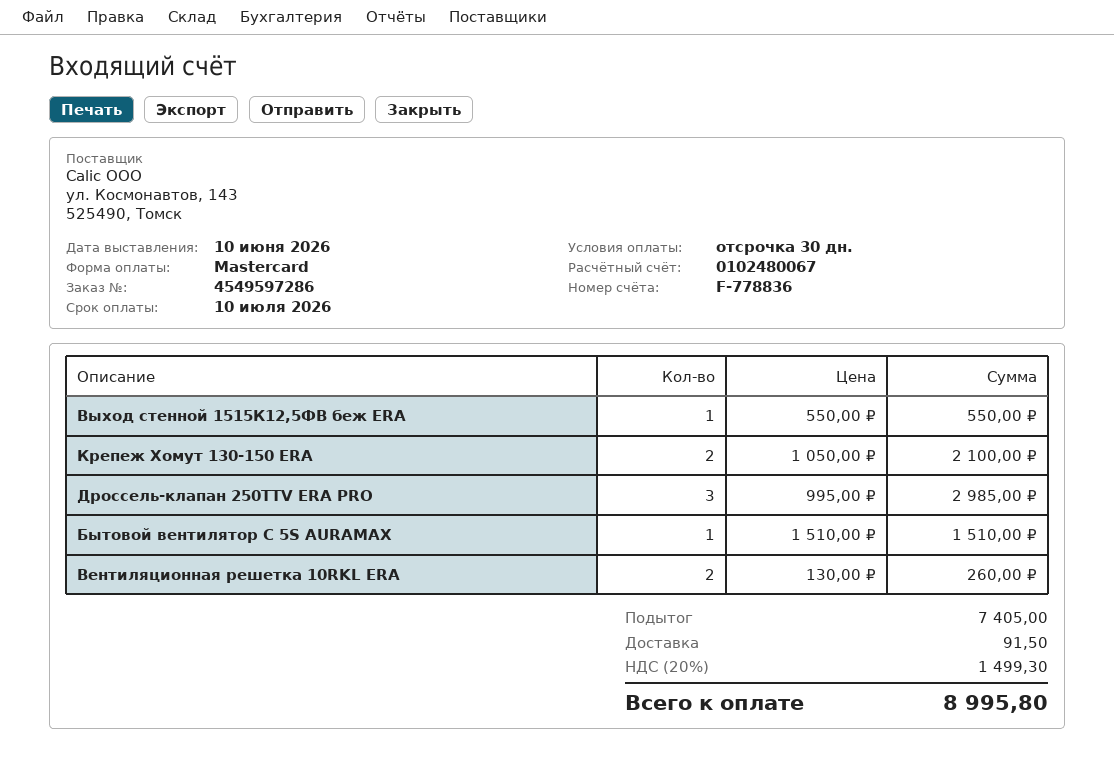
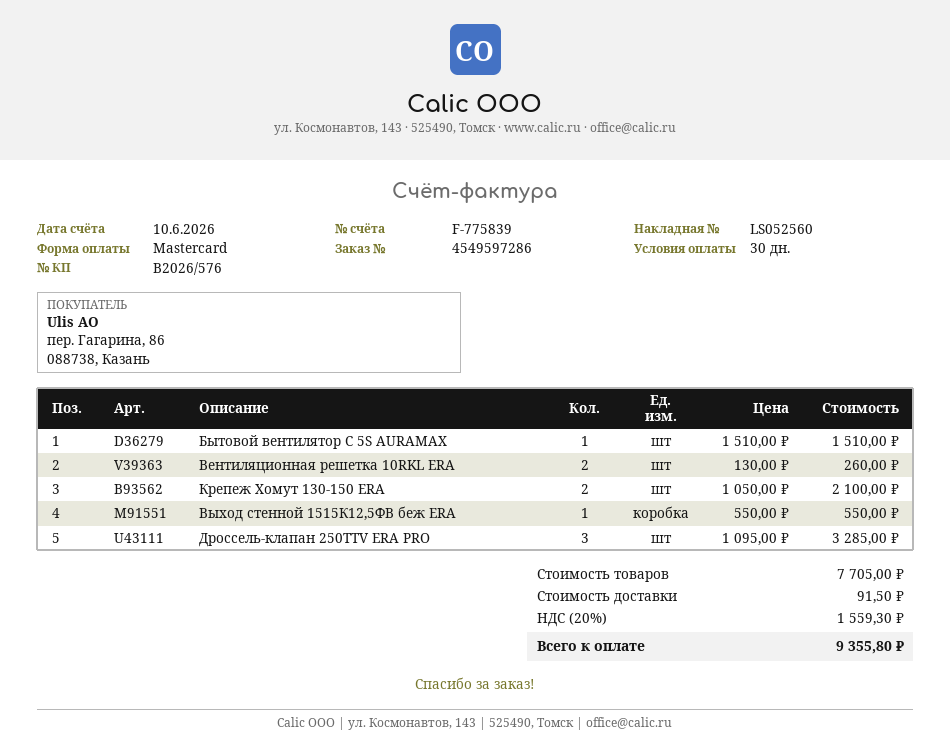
invoice number: F-778836 -> F-775839
Дроссель-клапан 250TTV ERA PRO: 3 x 995.00 = 2985.00 -> 3 x 1095.00 = 3285.00
subtotal: 7405.00 -> 7705.00
tax: 20% = 1499.30 -> 20% = 1559.30
total: 8995.80 -> 9355.80

